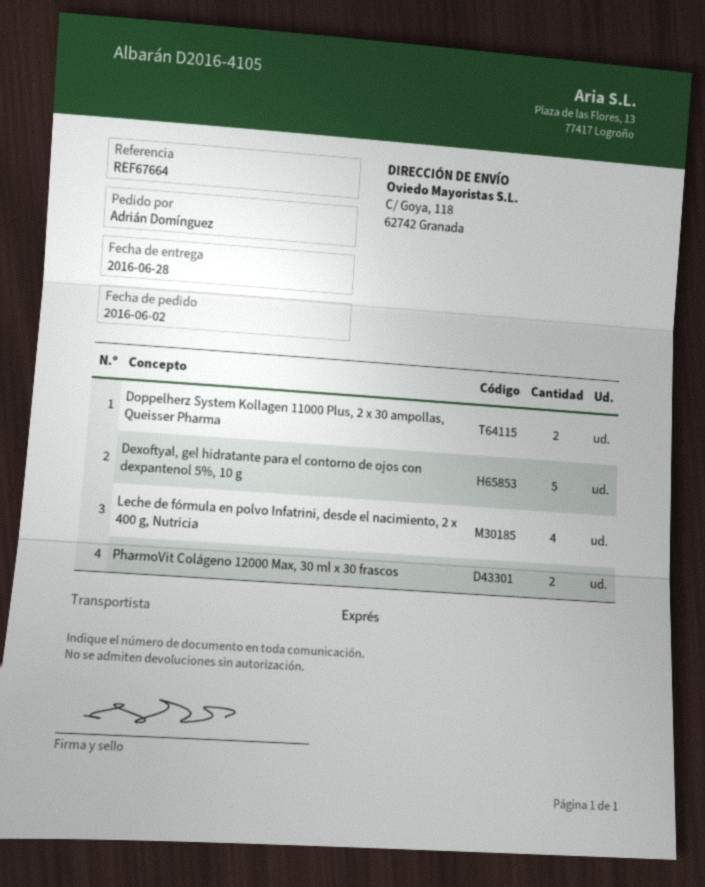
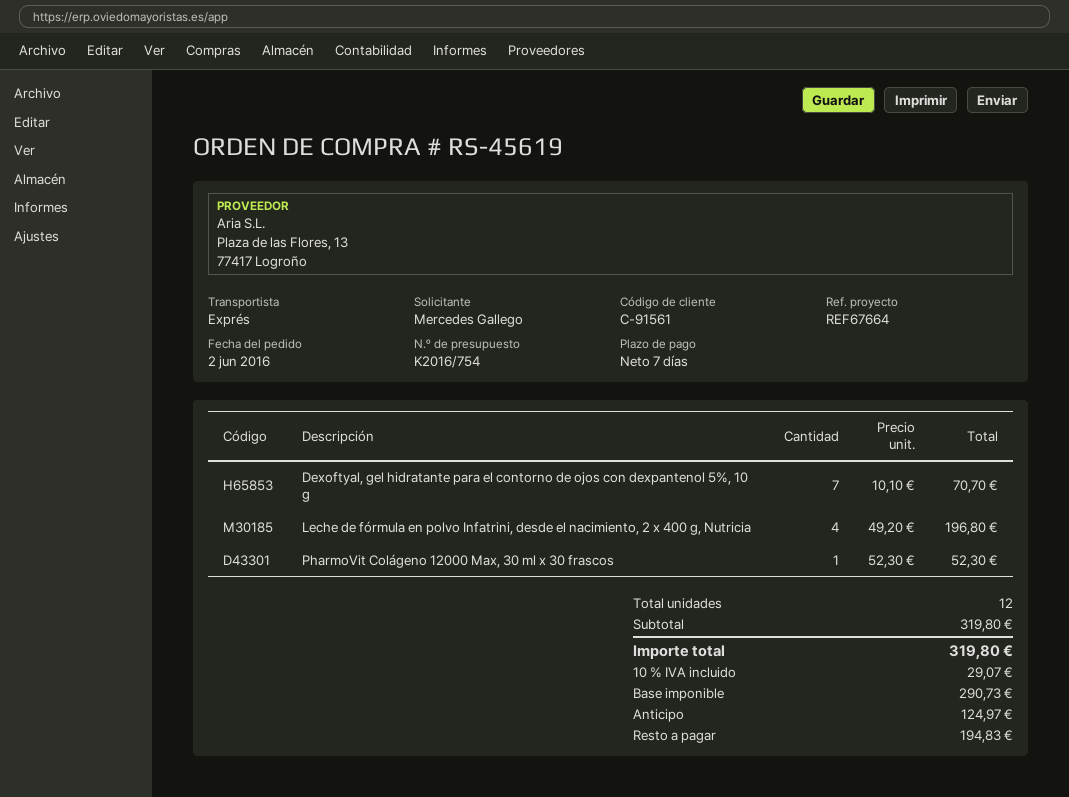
ordered by: Adrián Domínguez -> Mercedes Gallego
Doppelherz System Kollagen 11000 Plus, 2 x 30 ampollas, Queisser Pharma: 2 -> none
Dexoftyal, gel hidratante para el contorno de ojos con dexpantenol 5%, 10 g: 5 -> 7
PharmoVit Colágeno 12000 Max, 30 ml x 30 frascos: 2 -> 1

